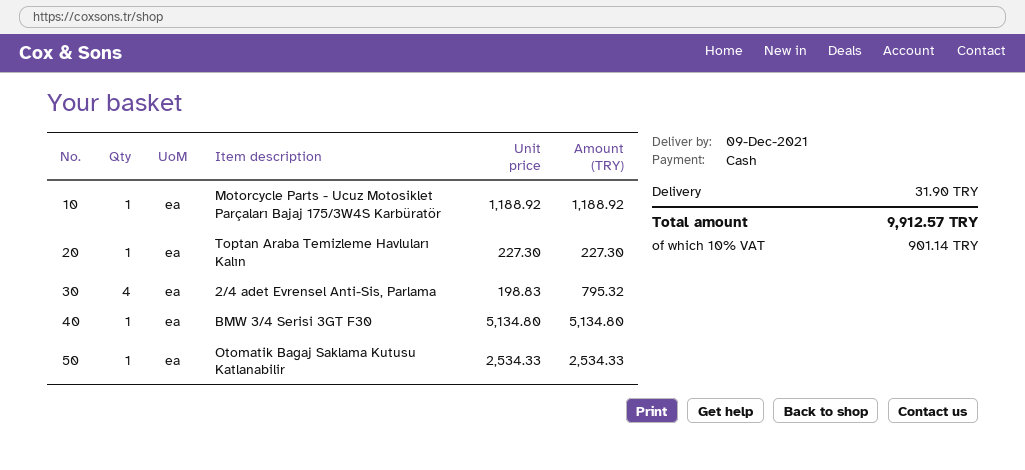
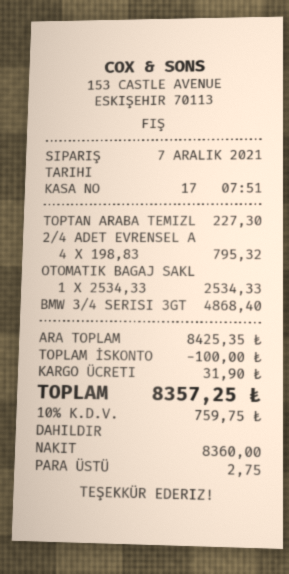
Motorcycle Parts - Ucuz Motosiklet Parçaları Bajaj 175/3W4S Karbüratör: 1 x 1188.92 = 1188.92 -> none
BMW 3/4 Serisi 3GT F30: 1 x 5134.80 = 5134.80 -> 1 x 4868.40 = 4868.40
discount: none -> 100.00
tax: 10% = 901.14 -> 10% = 759.75
total: 9912.57 -> 8357.25

